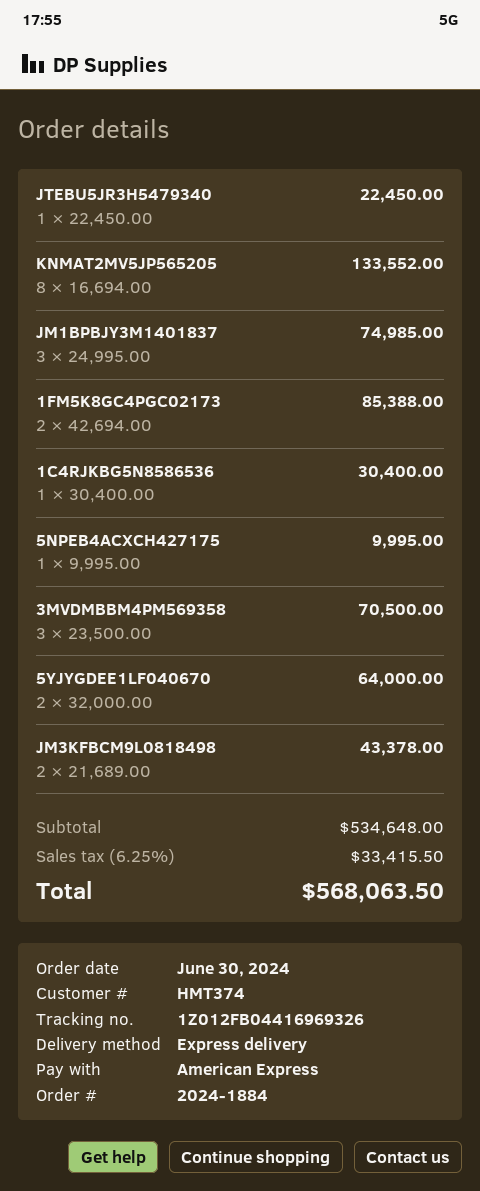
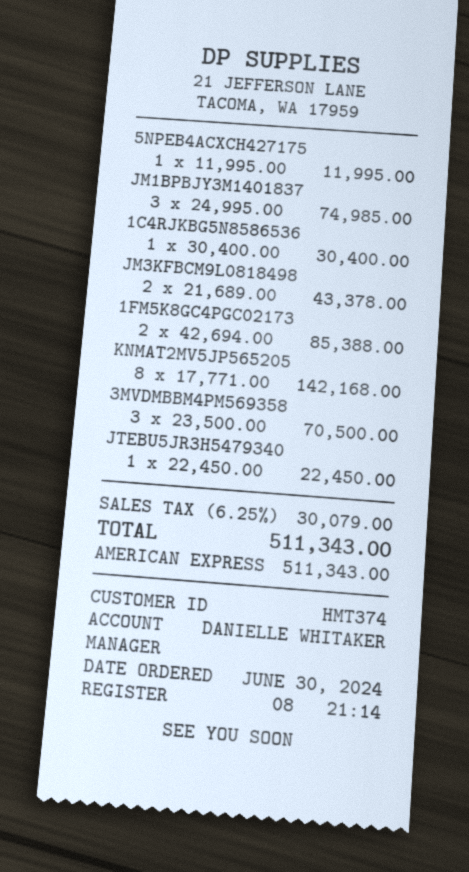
KNMAT2MV5JP565205: 8 x 16694.00 = 133552.00 -> 8 x 17771.00 = 142168.00
5NPEB4ACXCH427175: 1 x 9995.00 = 9995.00 -> 1 x 11995.00 = 11995.00
5YJYGDEE1LF040670: 2 x 32000.00 = 64000.00 -> none
tax: 6.25% = 33415.50 -> 6.25% = 30079.00
total: 568063.50 -> 511343.00

